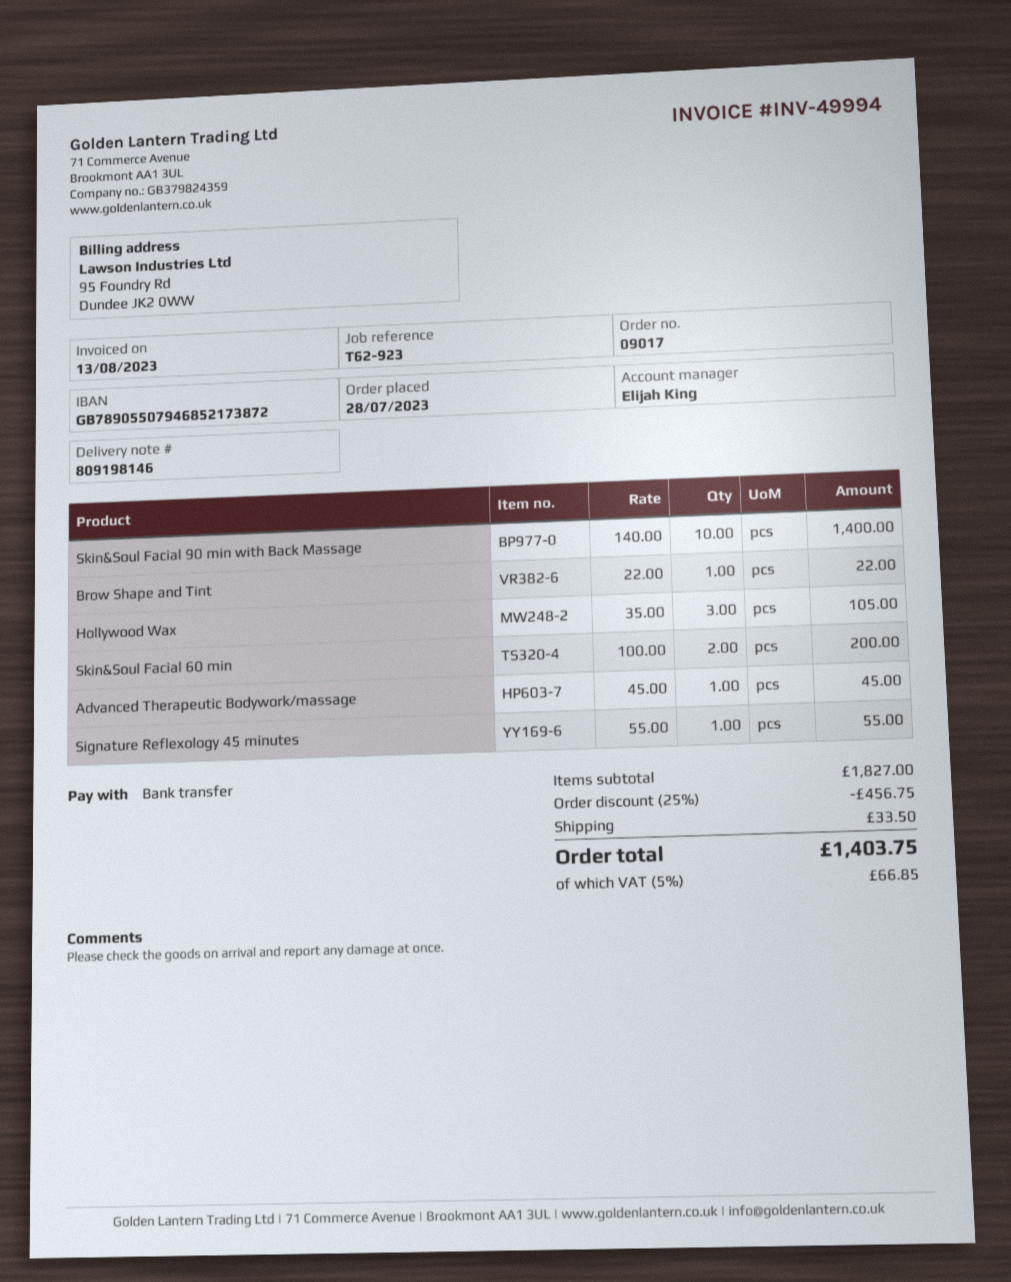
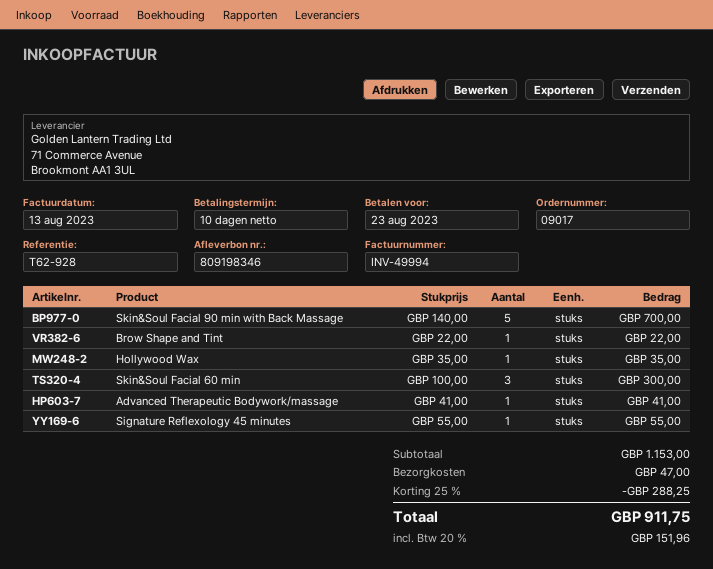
delivery note number: 809198146 -> 809198346
reference: T62-923 -> T62-928
Skin&Soul Facial 90 min with Back Massage: 10 x 140.00 = 1400.00 -> 5 x 140.00 = 700.00
Hollywood Wax: 3 x 35.00 = 105.00 -> 1 x 35.00 = 35.00
Skin&Soul Facial 60 min: 2 x 100.00 = 200.00 -> 3 x 100.00 = 300.00
Advanced Therapeutic Bodywork/massage: 1 x 45.00 = 45.00 -> 1 x 41.00 = 41.00
subtotal: 1827.00 -> 1153.00
discount: 25% = 456.75 -> 25% = 288.25
shipping: 33.50 -> 47.00
tax: 5% = 66.85 -> 20% = 151.96
total: 1403.75 -> 911.75

